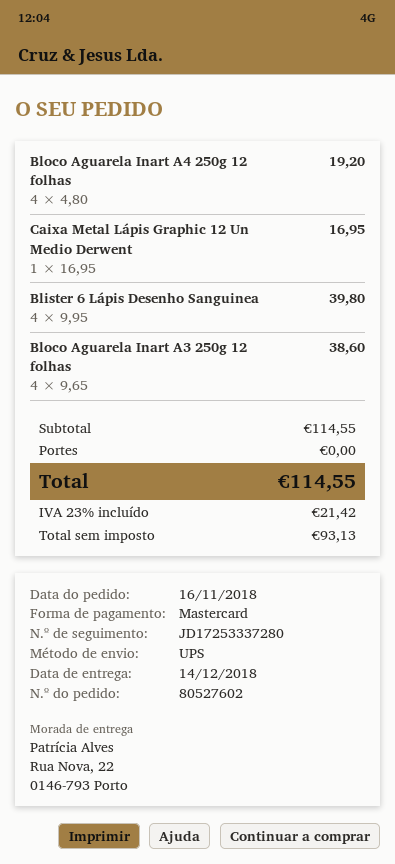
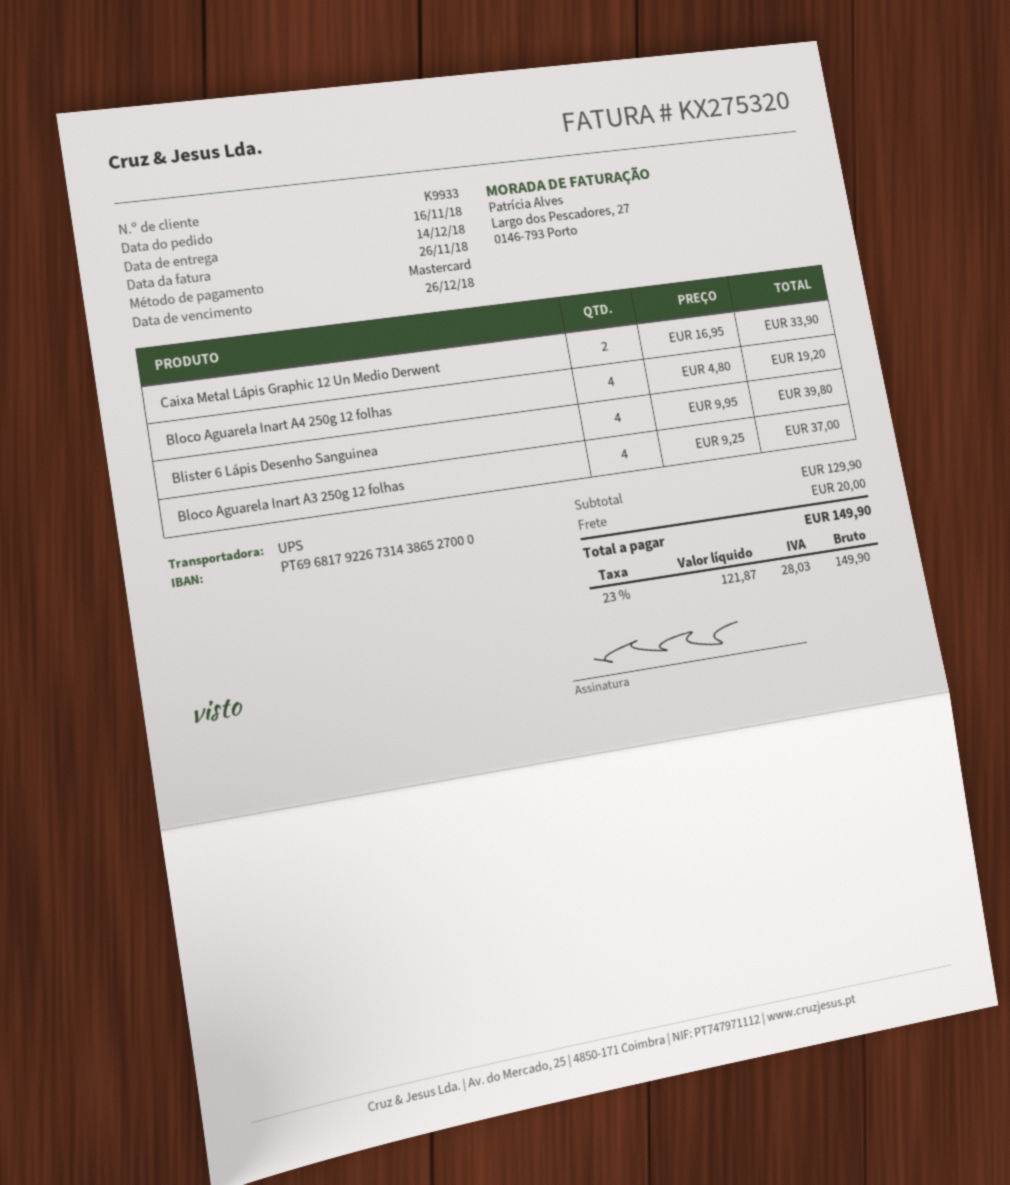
Caixa Metal Lápis Graphic 12 Un Medio Derwent: 1 x 16.95 = 16.95 -> 2 x 16.95 = 33.90
Bloco Aguarela Inart A3 250g 12 folhas: 4 x 9.65 = 38.60 -> 4 x 9.25 = 37.00
subtotal: 114.55 -> 129.90
shipping: 0.00 -> 20.00
net: 93.13 -> 121.87
tax: 23% = 21.42 -> 23% = 28.03
total: 114.55 -> 149.90

